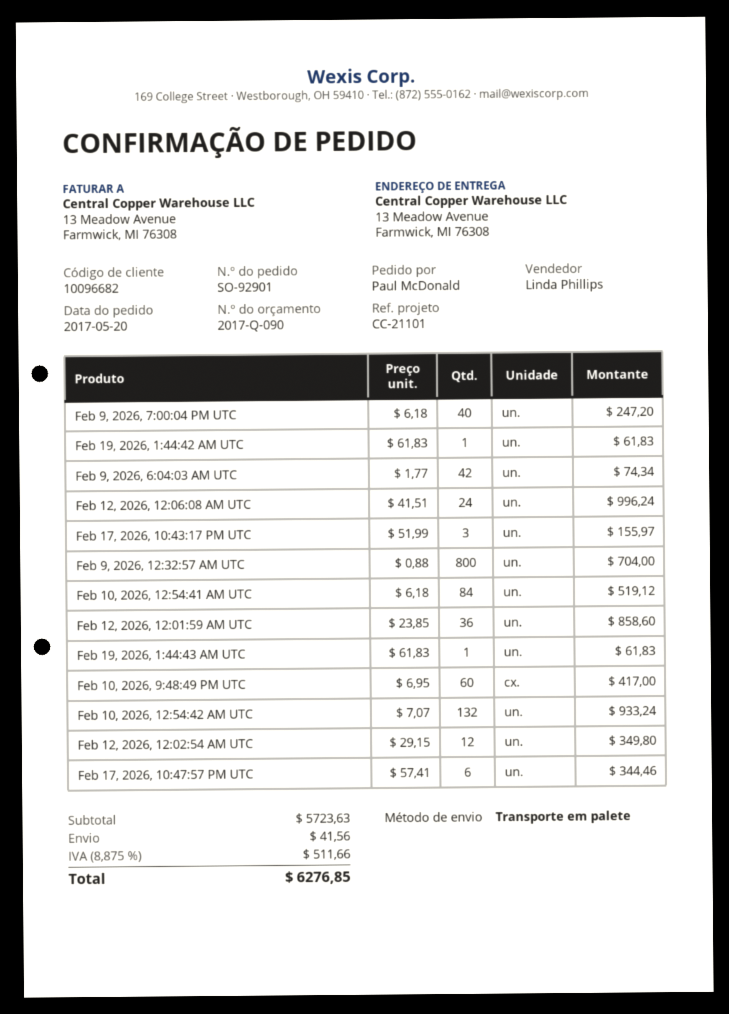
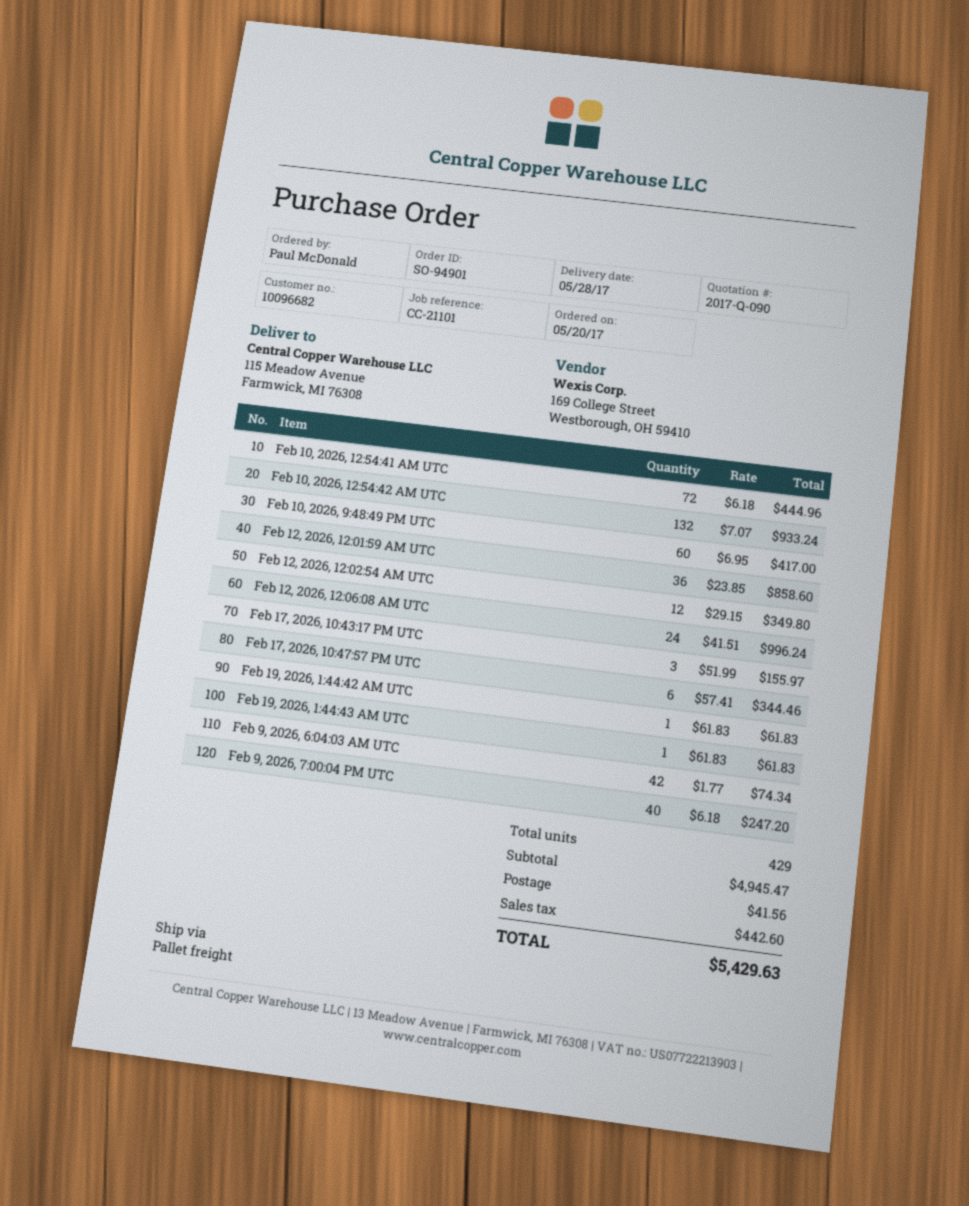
order number: SO-92901 -> SO-94901
ship to: 13 Meadow Avenue, Farmwick, MI 76308 -> 115 Meadow Avenue, Farmwick, MI 76308
Feb 9, 2026, 12:32:57 AM UTC: 800 x 0.88 = 704.00 -> none
Feb 10, 2026, 12:54:41 AM UTC: 84 x 6.18 = 519.12 -> 72 x 6.18 = 444.96
subtotal: 5723.63 -> 4945.47
tax: 511.66 -> 442.60
total: 6276.85 -> 5429.63

